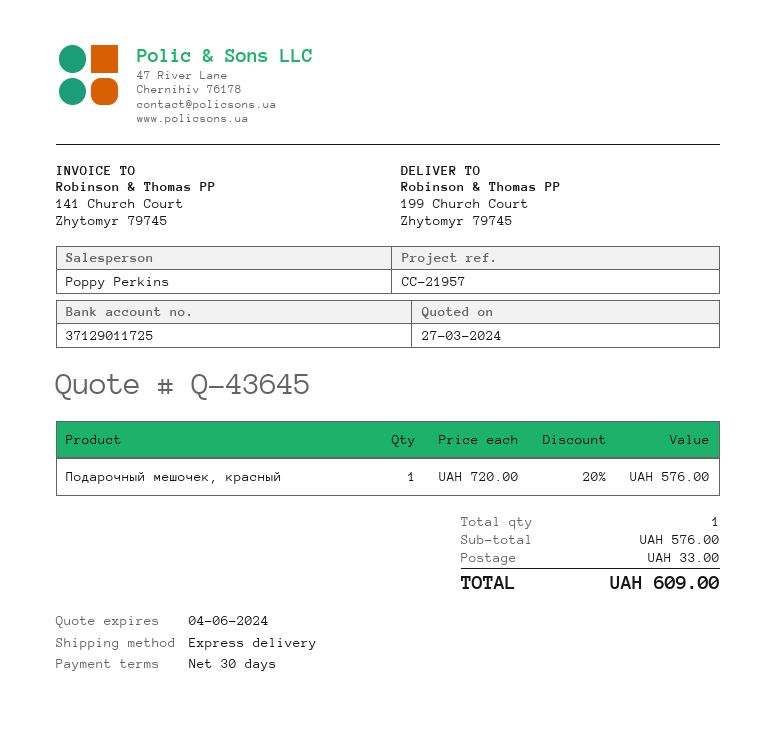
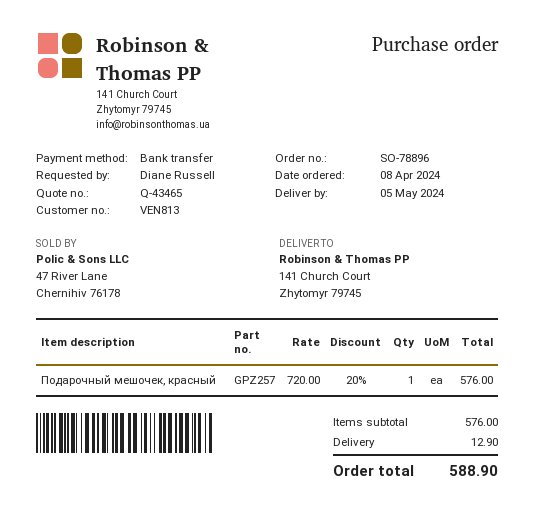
quote number: Q-43645 -> Q-43465
ship to: 199 Church Court, Zhytomyr 79745 -> 141 Church Court, Zhytomyr 79745
shipping: 33.00 -> 12.90
total: 609.00 -> 588.90

